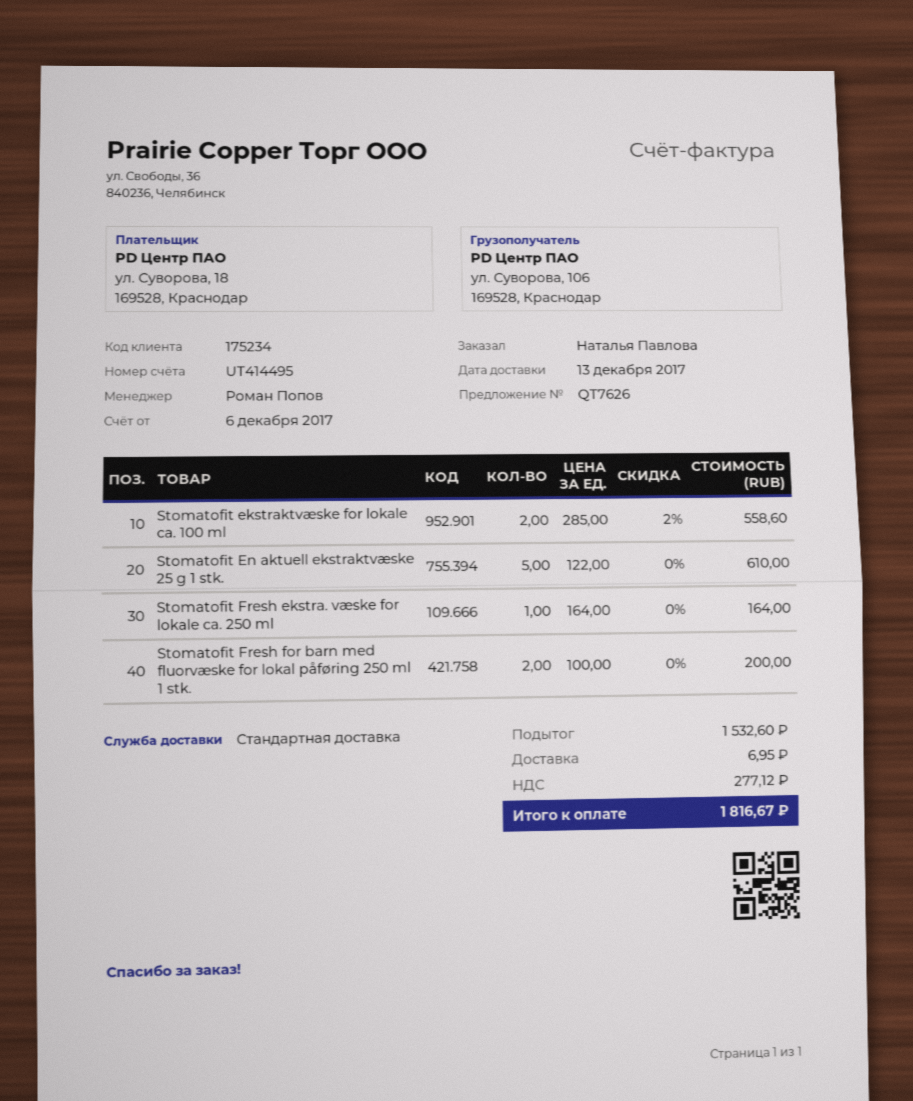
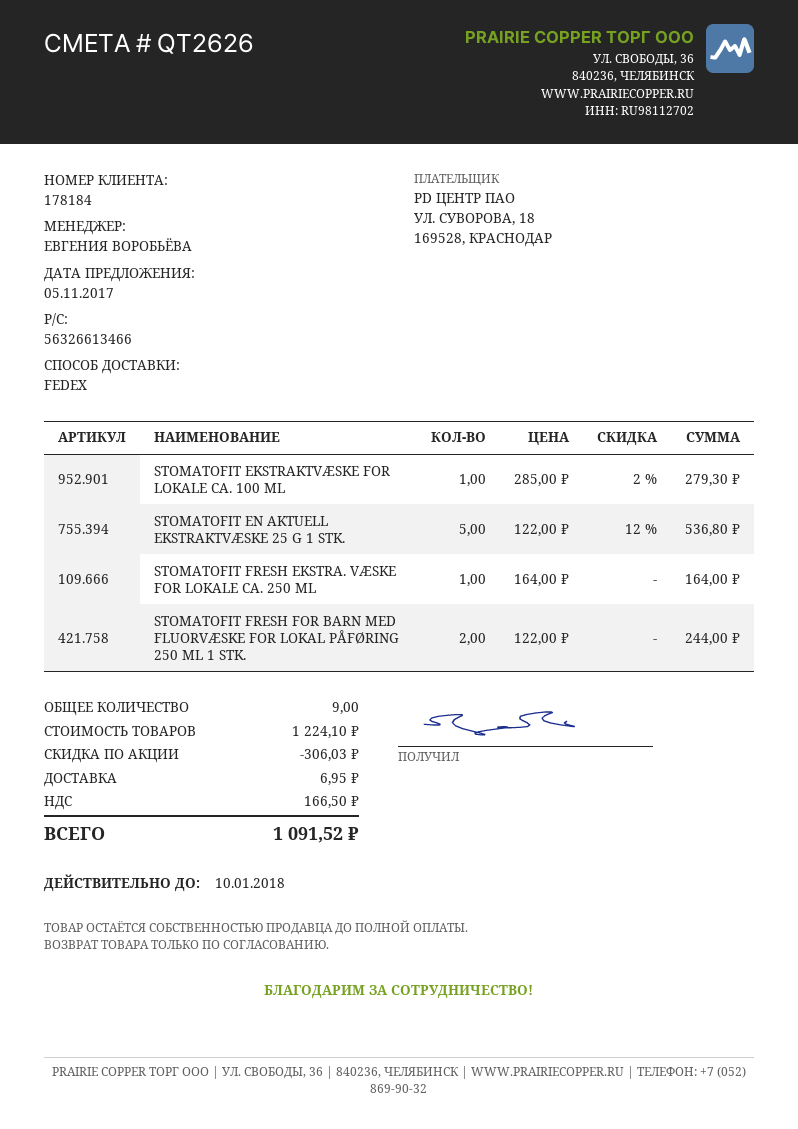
quote number: QT7626 -> QT2626
customer number: 175234 -> 178184
sales rep: Роман Попов -> ЕВГЕНИЯ ВОРОБЬЁВА
shipping method: standard -> FedEx
Stomatofit ekstraktvæske for lokale ca. 100 ml: 2 x 285.00 - 2% = 558.60 -> 1 x 285.00 - 2% = 279.30
Stomatofit En aktuell ekstraktvæske 25 g 1 stk.: 5 x 122.00 = 610.00 -> 5 x 122.00 - 12% = 536.80
Stomatofit Fresh for barn med fluorvæske for lokal påføring 250 ml 1 stk.: 2 x 100.00 = 200.00 -> 2 x 122.00 = 244.00
subtotal: 1532.60 -> 1224.10
discount: none -> 306.03
tax: 277.12 -> 166.50
total: 1816.67 -> 1091.52

